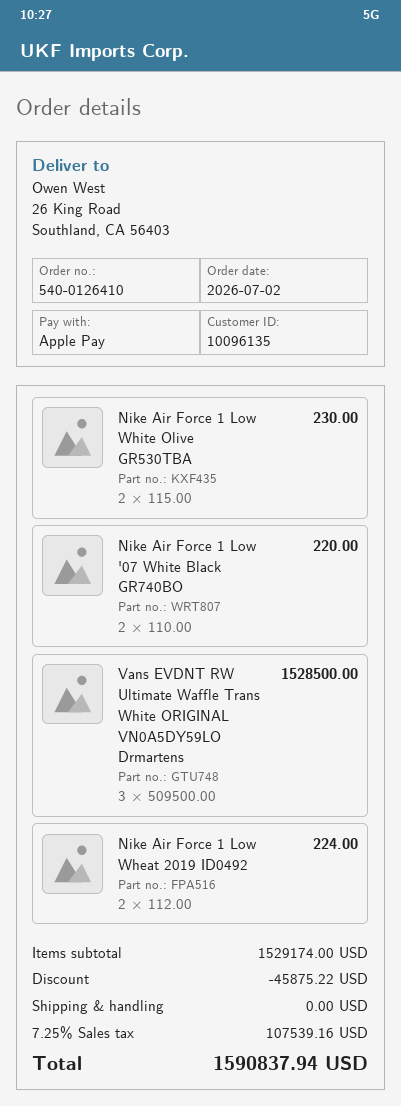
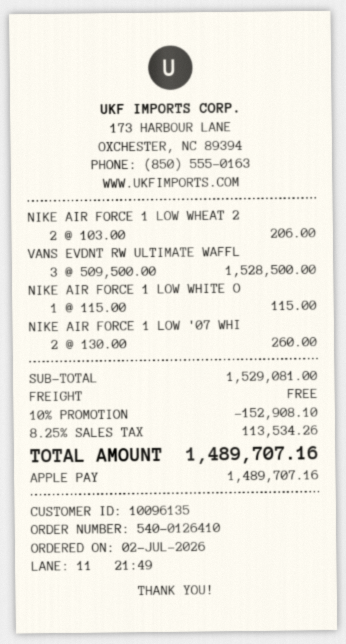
Nike Air Force 1 Low White Olive GR530TBA: 2 x 115.00 = 230.00 -> 1 x 115.00 = 115.00
Nike Air Force 1 Low '07 White Black GR740BO: 2 x 110.00 = 220.00 -> 2 x 130.00 = 260.00
Nike Air Force 1 Low Wheat 2019 ID0492: 2 x 112.00 = 224.00 -> 2 x 103.00 = 206.00
subtotal: 1529174.00 -> 1529081.00
discount: 45875.22 -> 152908.10
tax: 7.25% = 107539.16 -> 8.25% = 113534.26
total: 1590837.94 -> 1489707.16

